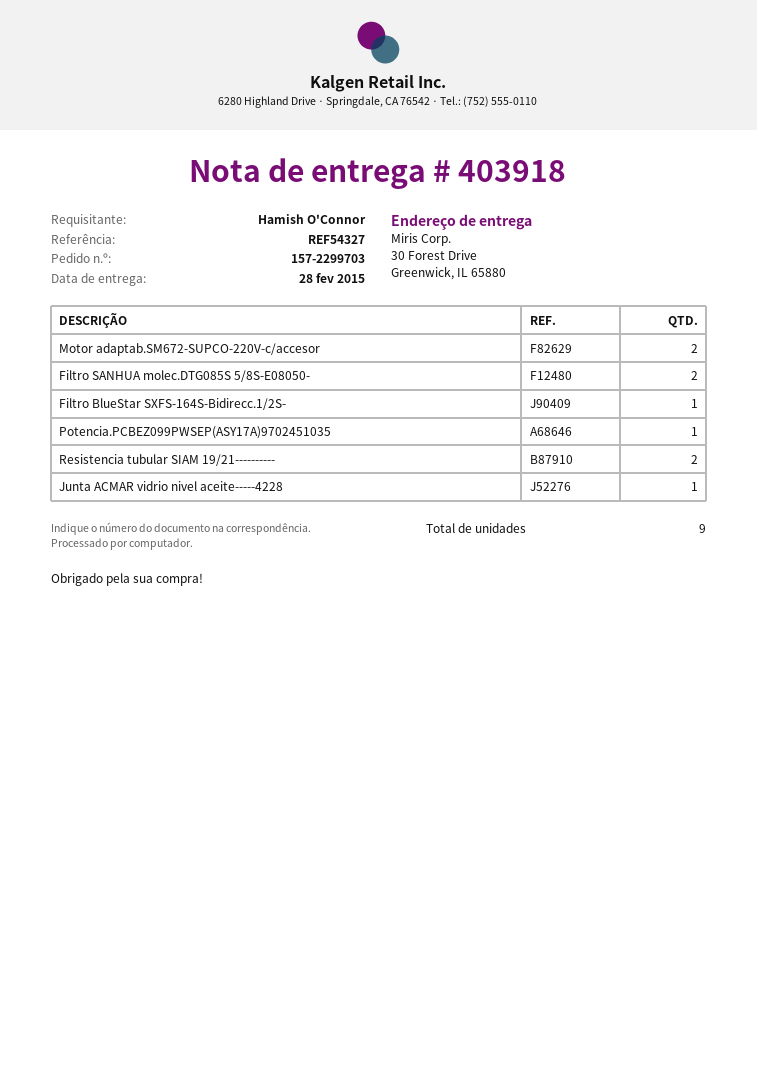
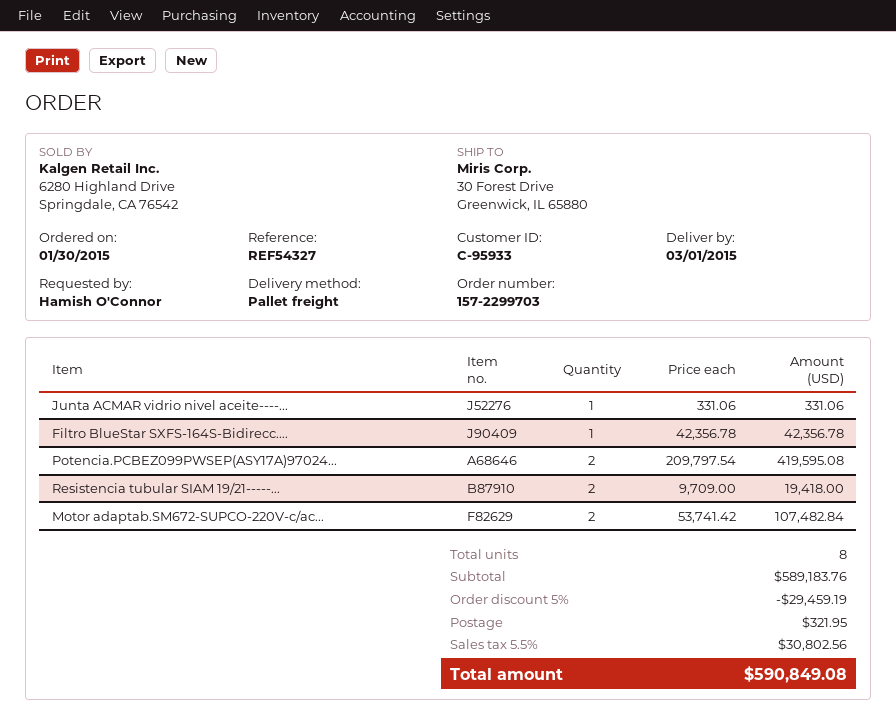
delivery date: 2015-02-28 -> 2015-03-01
Filtro SANHUA molec.DTG085S 5/8S-E08050-: 2 -> none
Potencia.PCBEZ099PWSEP(ASY17A)9702451035: 1 -> 2
total quantity: 9 -> 8

